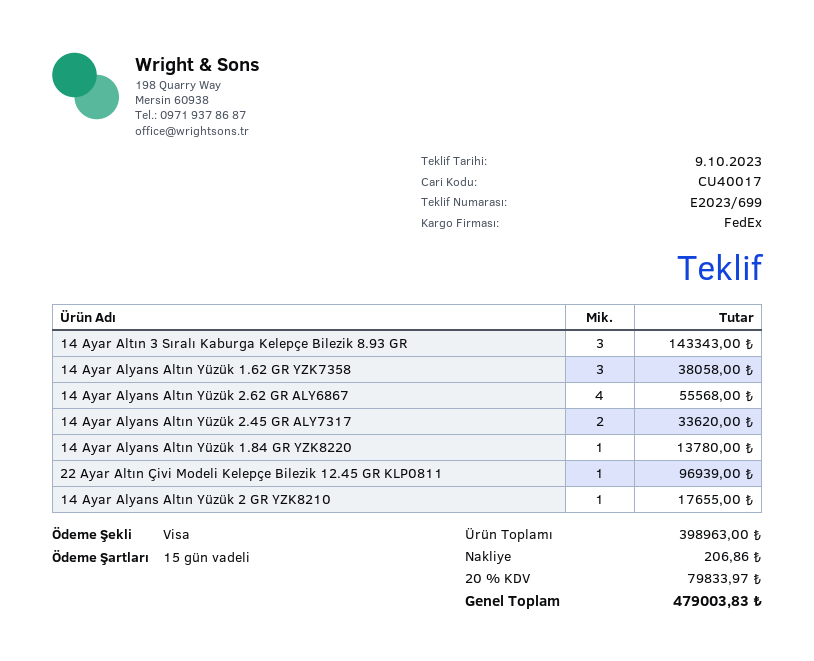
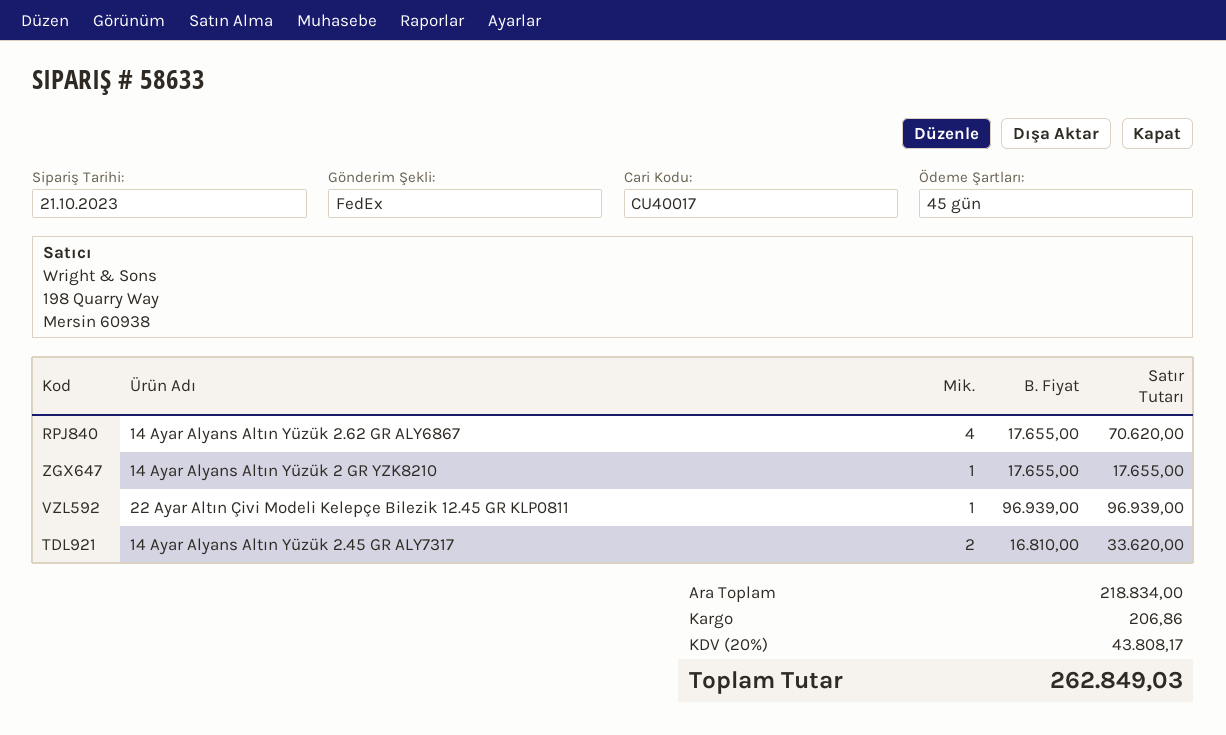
payment terms: 15 days -> 45 days
14 Ayar Altın 3 Sıralı Kaburga Kelepçe Bilezik 8.93 GR: 3 for 143343.00 -> none
14 Ayar Alyans Altın Yüzük 1.62 GR YZK7358: 3 for 38058.00 -> none
14 Ayar Alyans Altın Yüzük 2.62 GR ALY6867: 4 for 55568.00 -> 4 for 70620.00
14 Ayar Alyans Altın Yüzük 1.84 GR YZK8220: 1 for 13780.00 -> none
subtotal: 398963.00 -> 218834.00
tax: 20% = 79833.97 -> 20% = 43808.17
total: 479003.83 -> 262849.03

